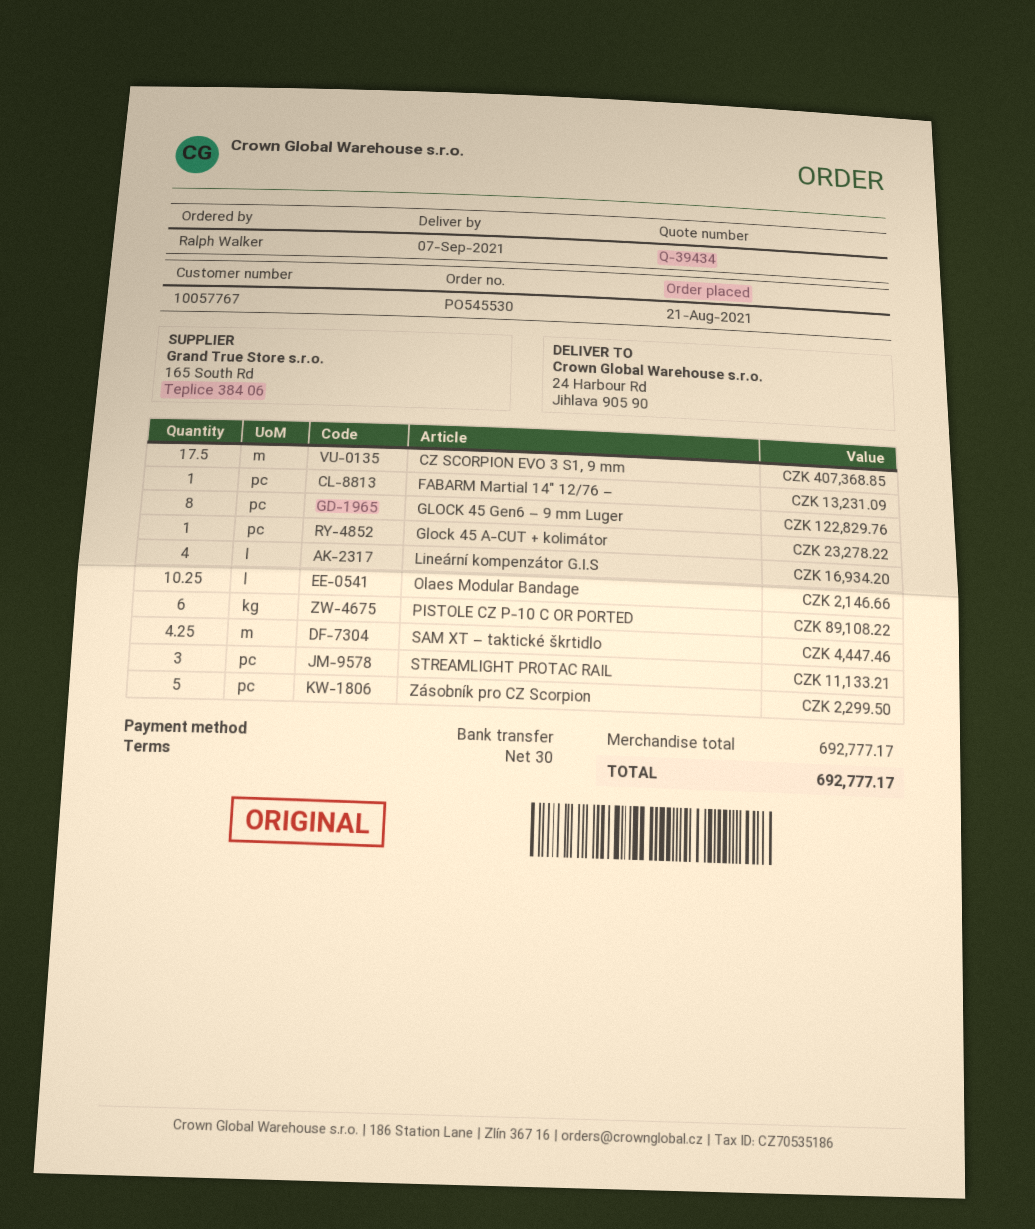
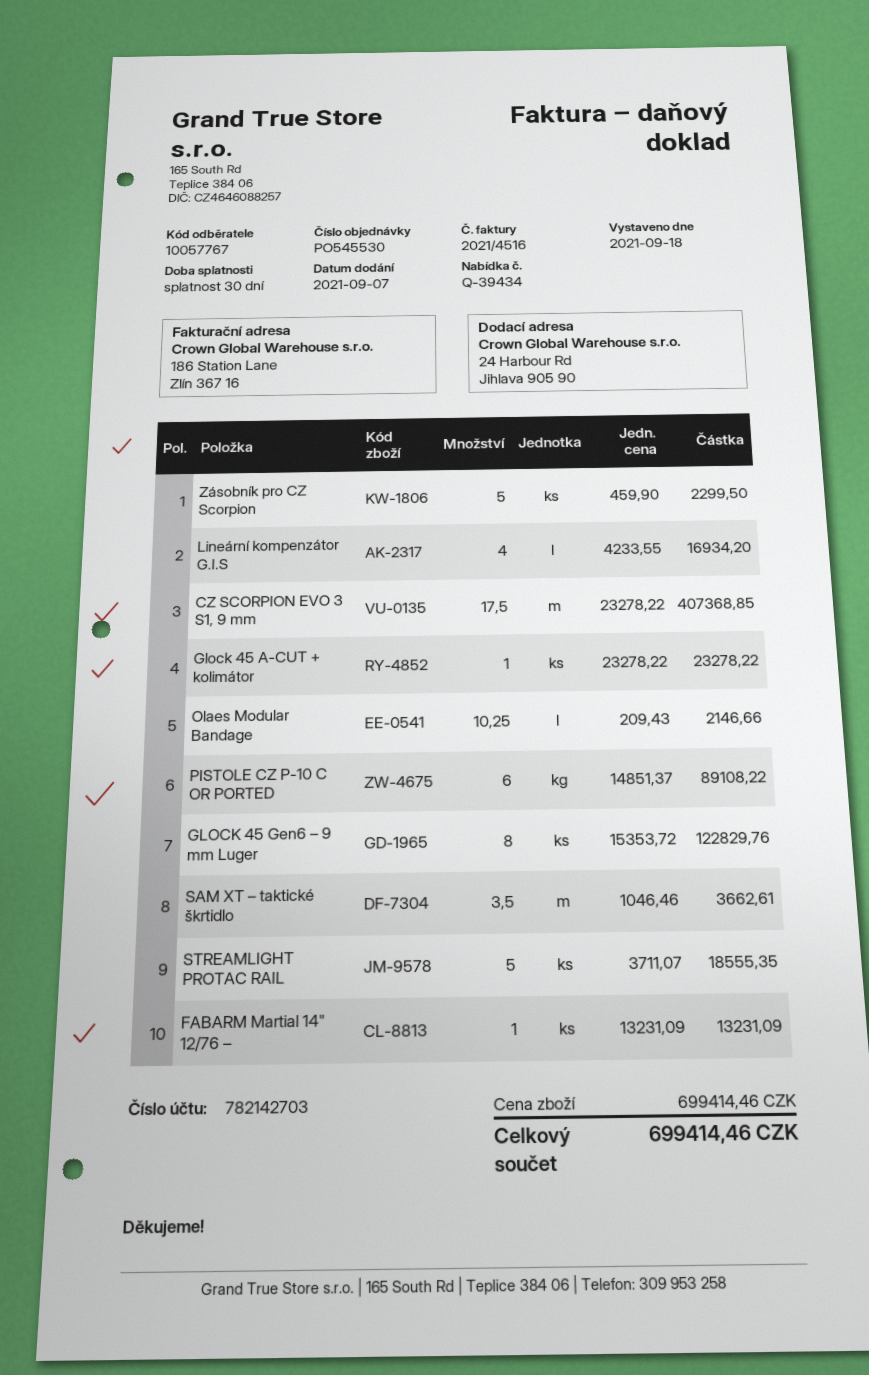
SAM XT – taktické škrtidlo: 4.25 for 4447.46 -> 3.5 for 3662.61
STREAMLIGHT PROTAC RAIL: 3 for 11133.21 -> 5 for 18555.35
subtotal: 692777.17 -> 699414.46
total: 692777.17 -> 699414.46

